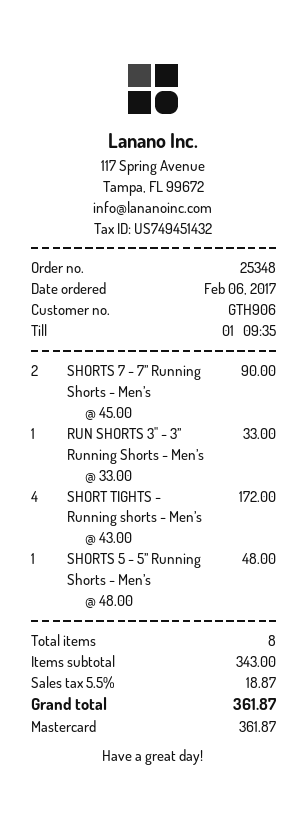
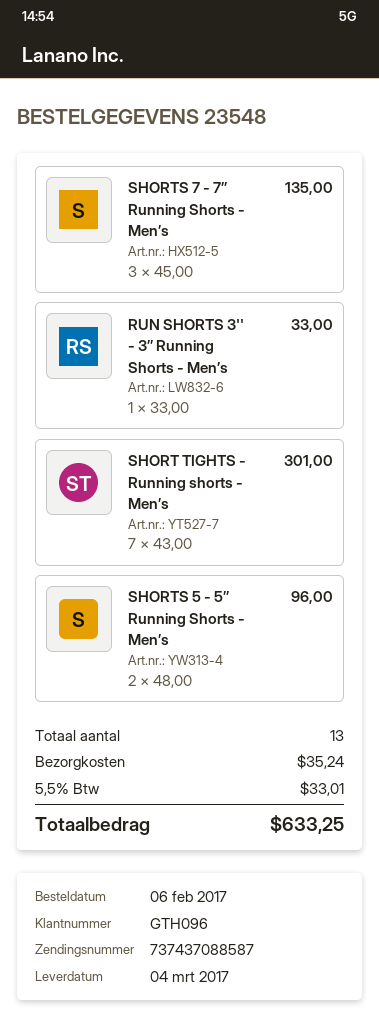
order number: 25348 -> 23548
customer number: GTH906 -> GTH096
SHORTS 7 - 7’’ Running Shorts - Men’s: 2 x 45.00 = 90.00 -> 3 x 45.00 = 135.00
SHORT TIGHTS - Running shorts - Men’s: 4 x 43.00 = 172.00 -> 7 x 43.00 = 301.00
SHORTS 5 - 5’’ Running Shorts - Men’s: 1 x 48.00 = 48.00 -> 2 x 48.00 = 96.00
total quantity: 8 -> 13
shipping: none -> 35.24
tax: 5.5% = 18.87 -> 5.5% = 33.01
total: 361.87 -> 633.25

